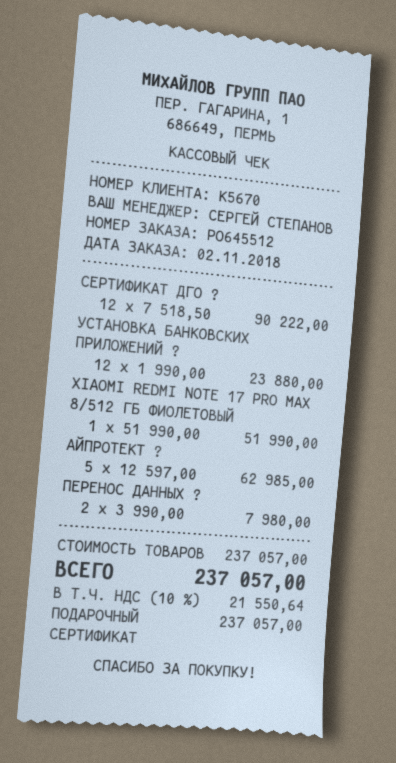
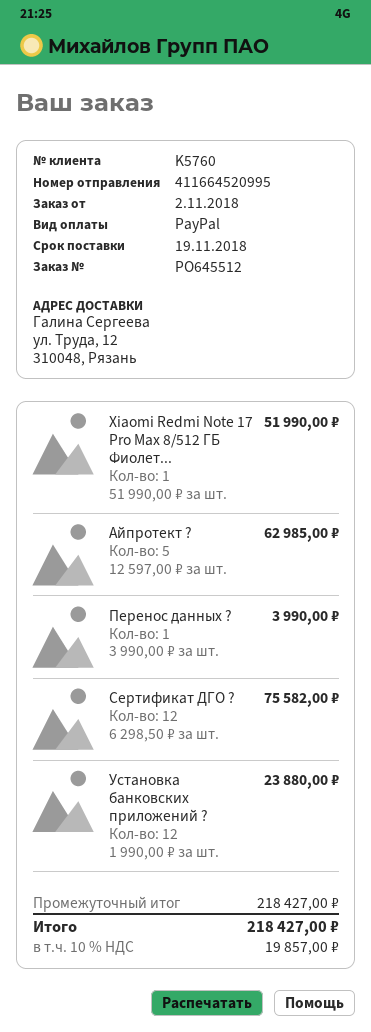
customer number: K5670 -> K5760
payment method: gift card -> PayPal
СЕРТИФИКАТ ДГО ?: 12 x 7518.50 = 90222.00 -> 12 x 6298.50 = 75582.00
ПЕРЕНОС ДАННЫХ ?: 2 x 3990.00 = 7980.00 -> 1 x 3990.00 = 3990.00
subtotal: 237057.00 -> 218427.00
tax: 10% = 21550.64 -> 10% = 19857.00
total: 237057.00 -> 218427.00

